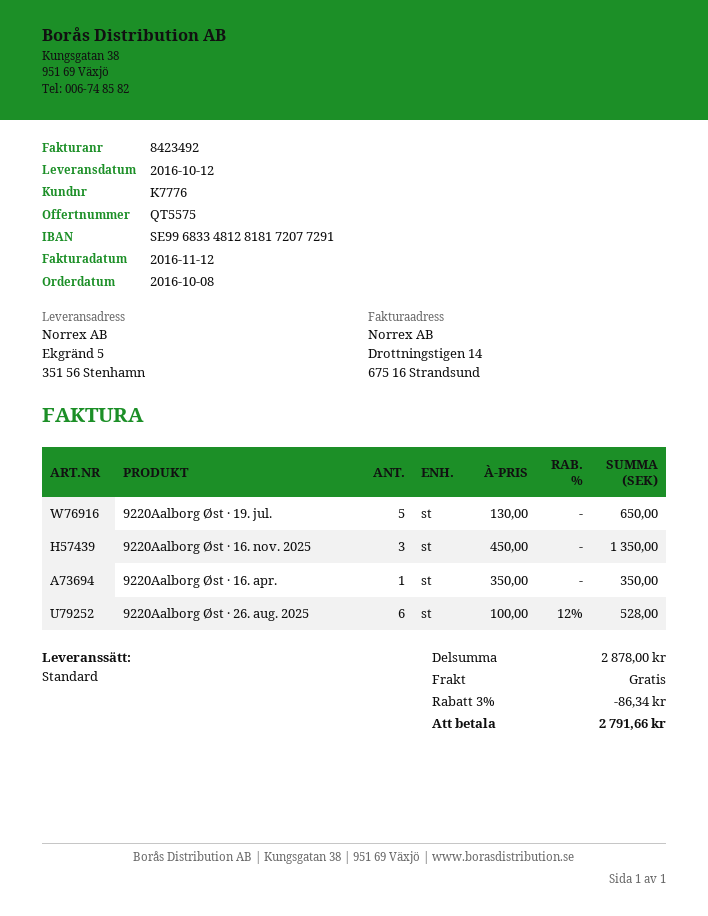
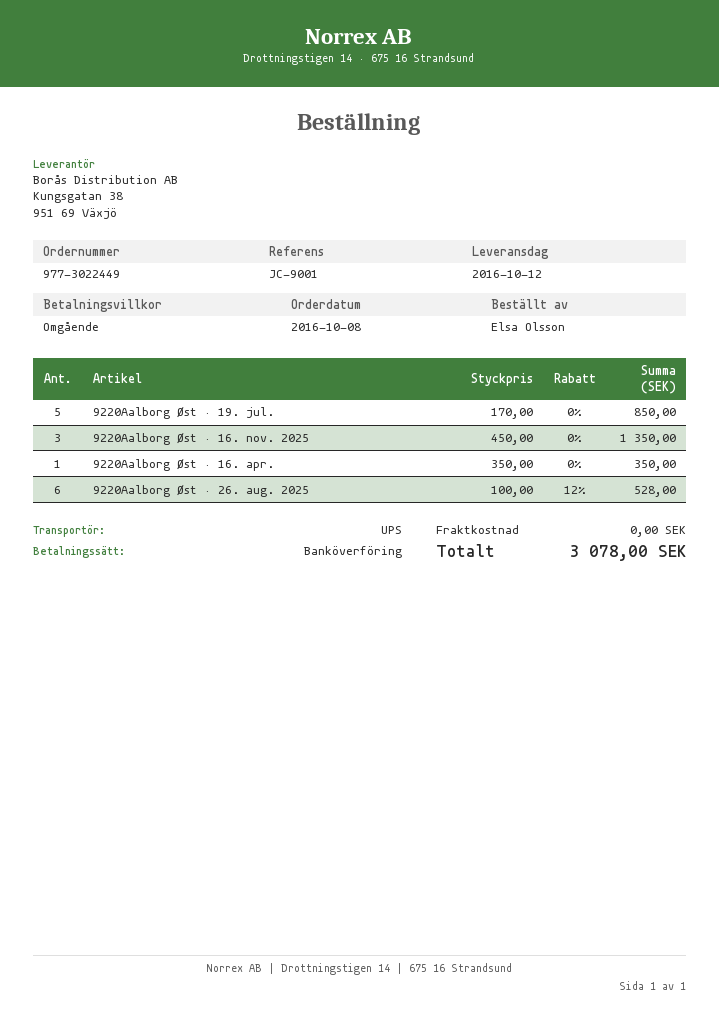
shipping method: standard -> UPS
9220Aalborg Øst · 19. jul.: 5 x 130.00 = 650.00 -> 5 x 170.00 = 850.00
discount: 3% = 86.34 -> none
total: 2791.66 -> 3078.00

